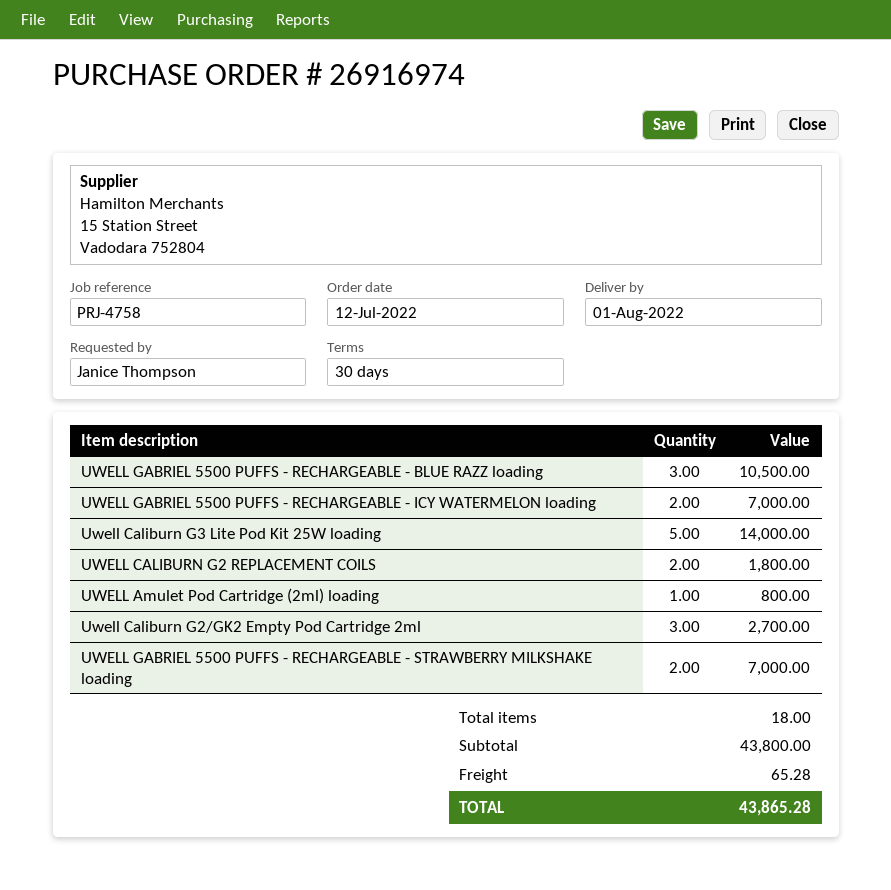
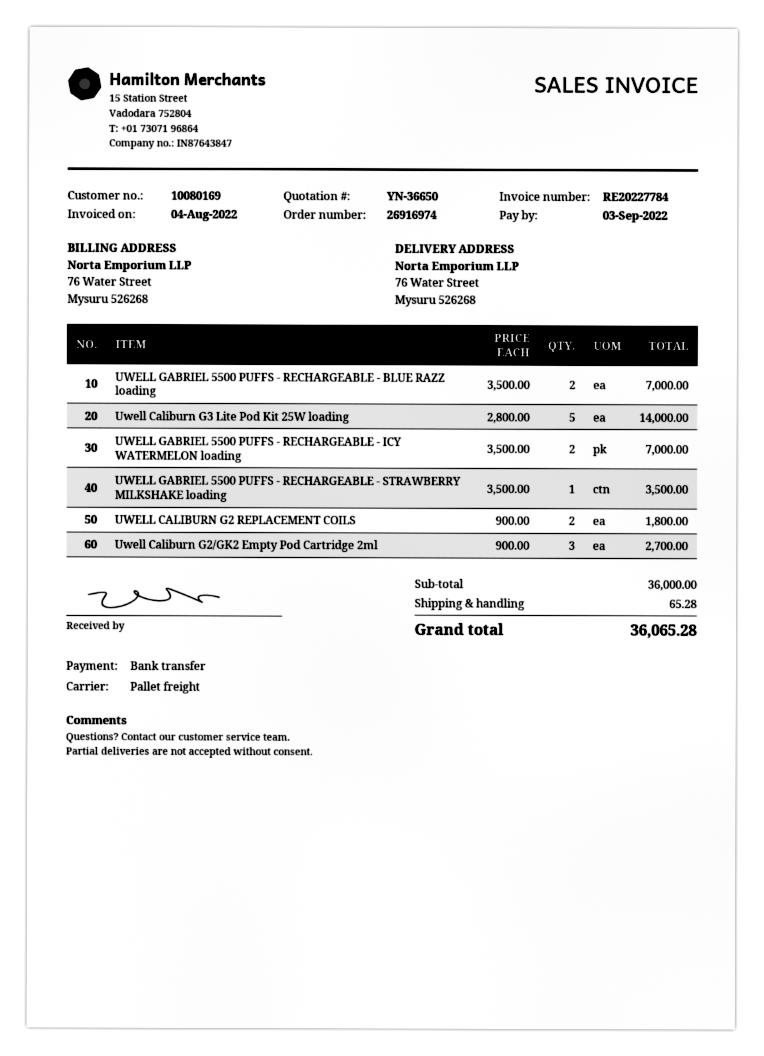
UWELL GABRIEL 5500 PUFFS - RECHARGEABLE - BLUE RAZZ loading: 3 for 10500.00 -> 2 for 7000.00
UWELL Amulet Pod Cartridge (2ml) loading: 1 for 800.00 -> none
UWELL GABRIEL 5500 PUFFS - RECHARGEABLE - STRAWBERRY MILKSHAKE loading: 2 for 7000.00 -> 1 for 3500.00
subtotal: 43800.00 -> 36000.00
total: 43865.28 -> 36065.28

